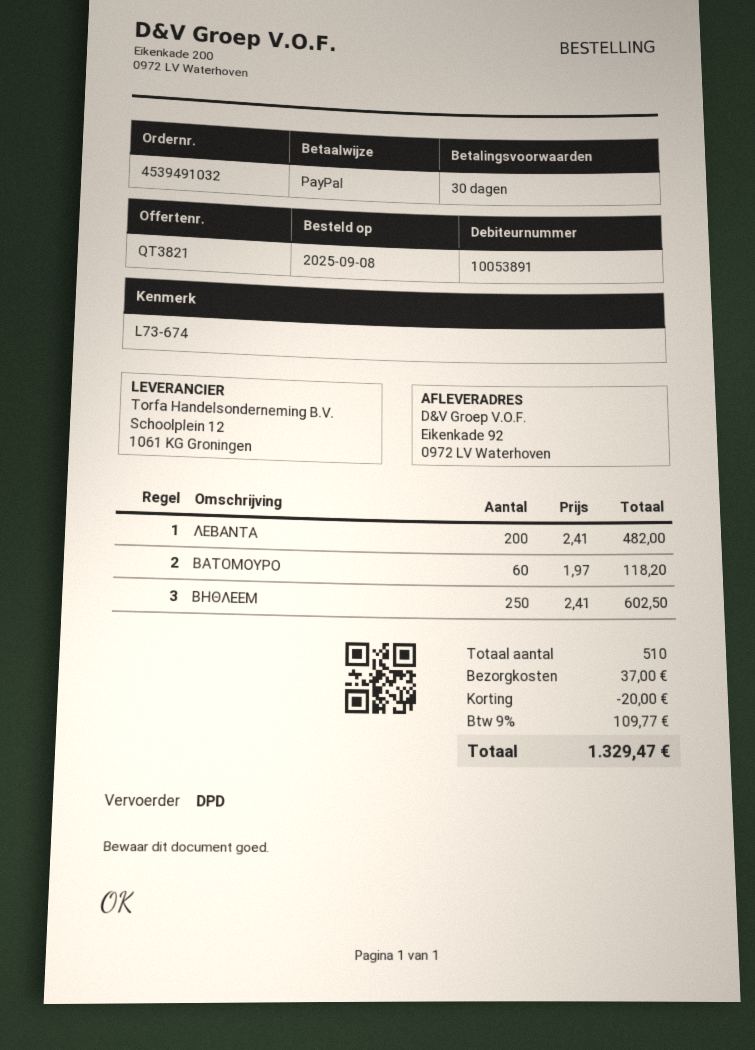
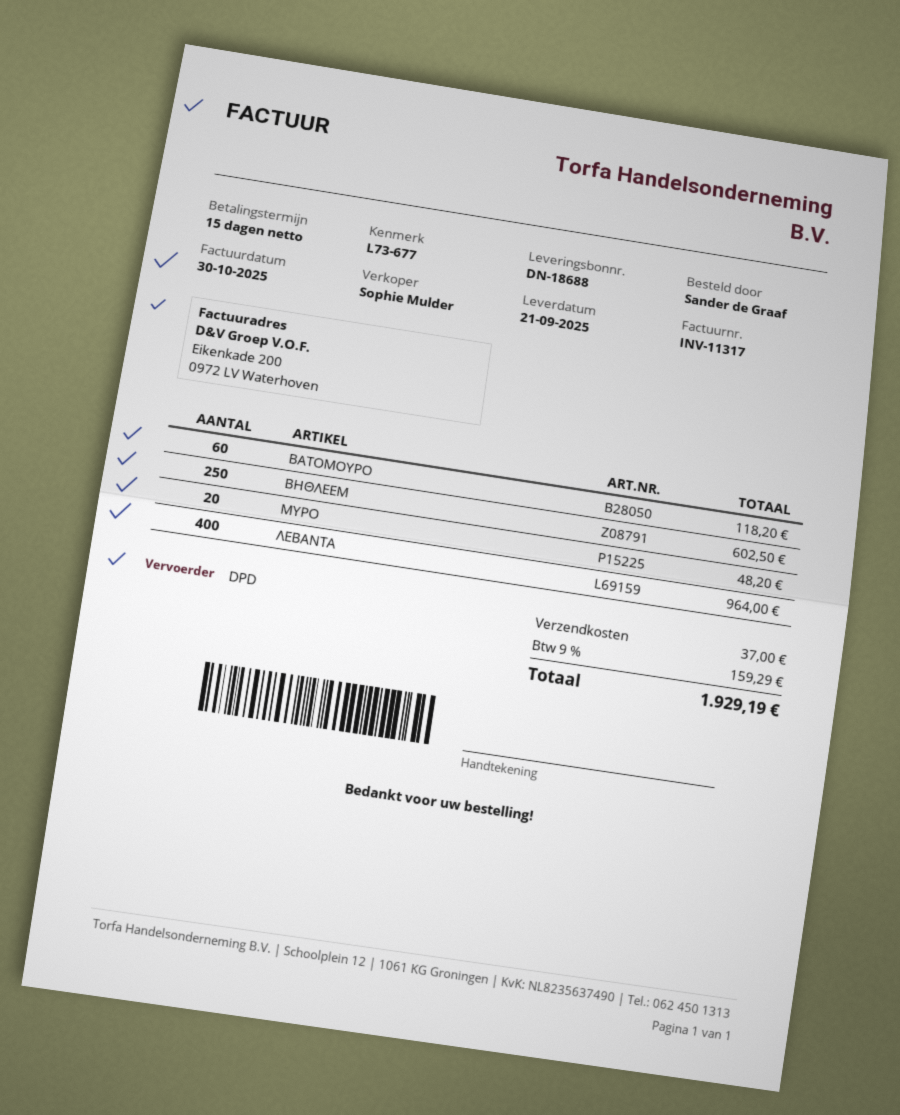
payment terms: 30 days -> 15 days
reference: L73-674 -> L73-677
ΛΕΒΑΝΤΑ: 200 for 482.00 -> 400 for 964.00
ΜΥΡΟ: none -> 20 for 48.20
discount: 20.00 -> none
tax: 9% = 109.77 -> 9% = 159.29
total: 1329.47 -> 1929.19

